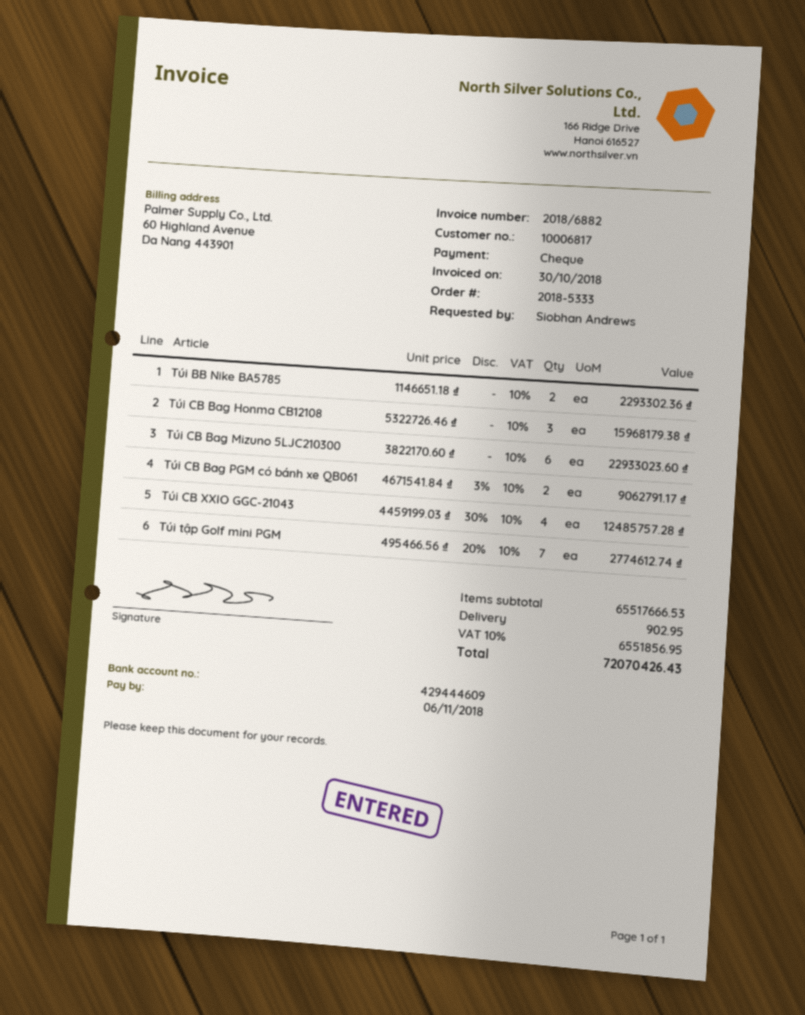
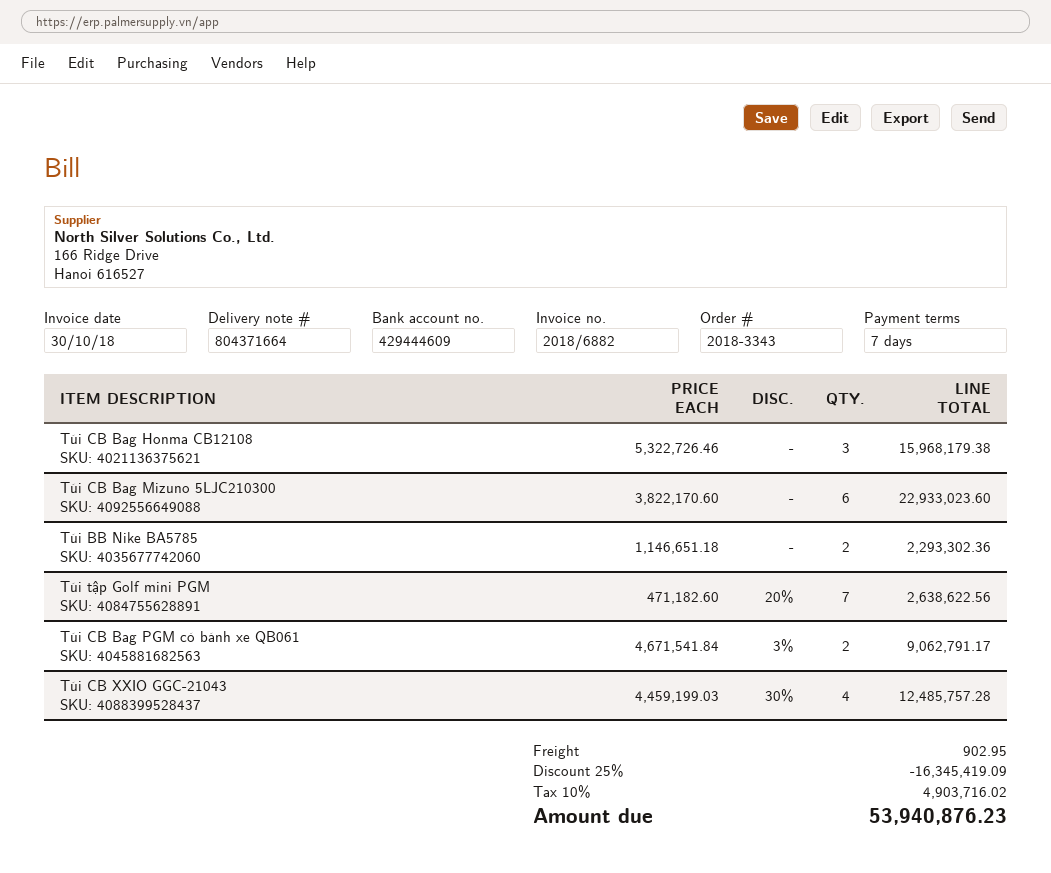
order number: 2018-5333 -> 2018-3343
Túi tập Golf mini PGM: 7 x 495466.56 - 20% = 2774612.74 -> 7 x 471182.60 - 20% = 2638622.56
discount: none -> 25% = 16345419.09
tax: 10% = 6551856.95 -> 10% = 4903716.02
total: 72070426.43 -> 53940876.23

